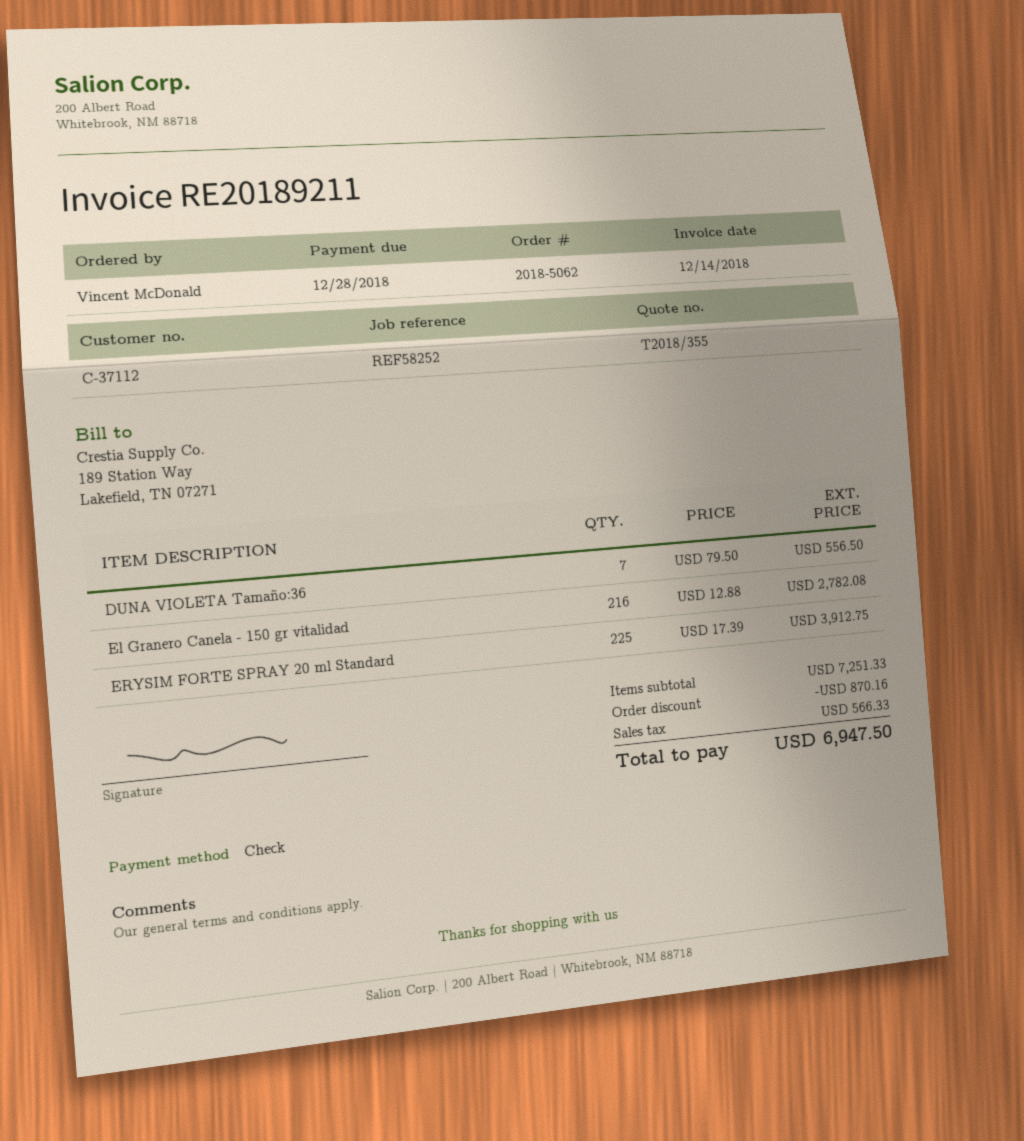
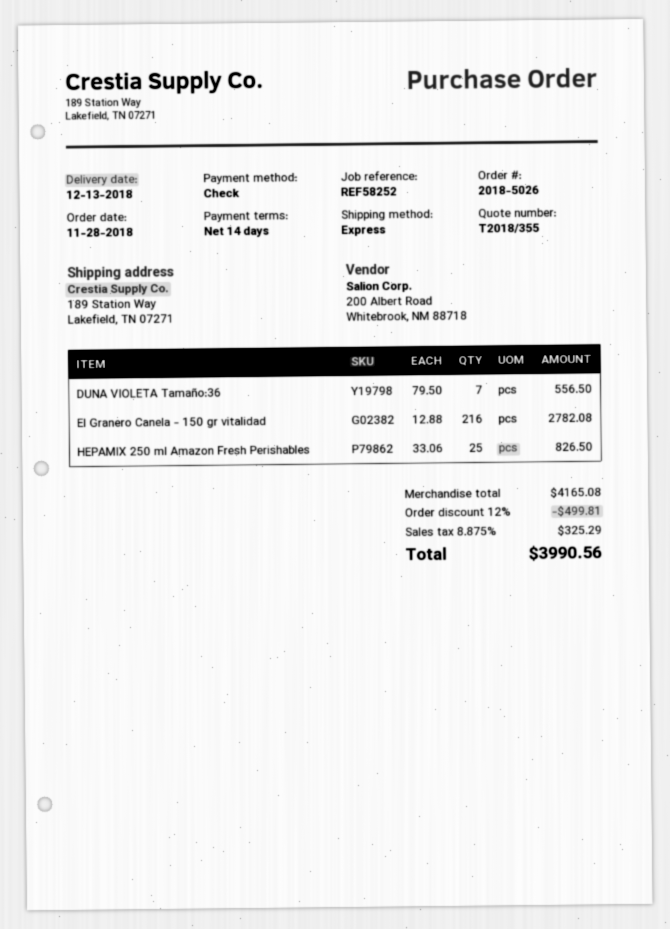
order number: 2018-5062 -> 2018-5026
ERYSIM FORTE SPRAY 20 ml Standard: 225 x 17.39 = 3912.75 -> none
HEPAMIX 250 ml Amazon Fresh Perishables: none -> 25 x 33.06 = 826.50
subtotal: 7251.33 -> 4165.08
discount: 870.16 -> 499.81
tax: 566.33 -> 325.29
total: 6947.50 -> 3990.56

